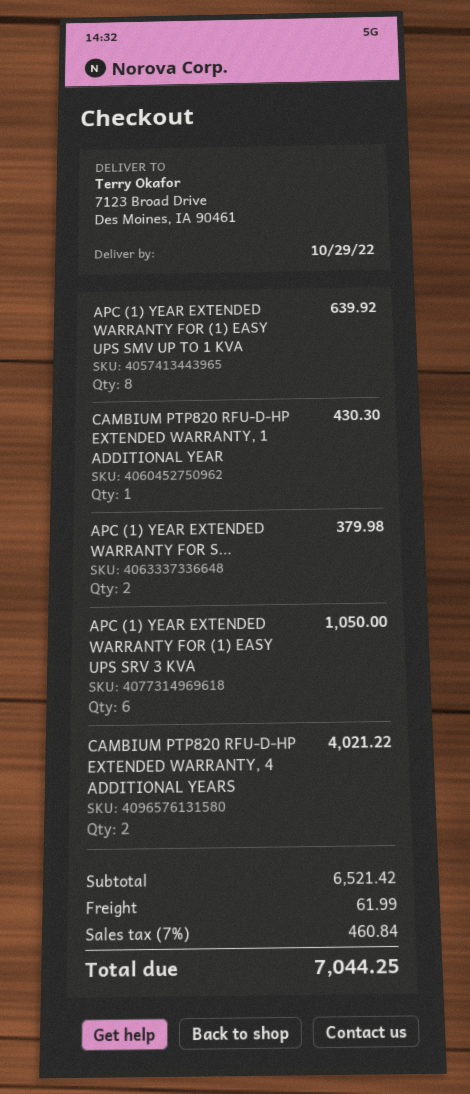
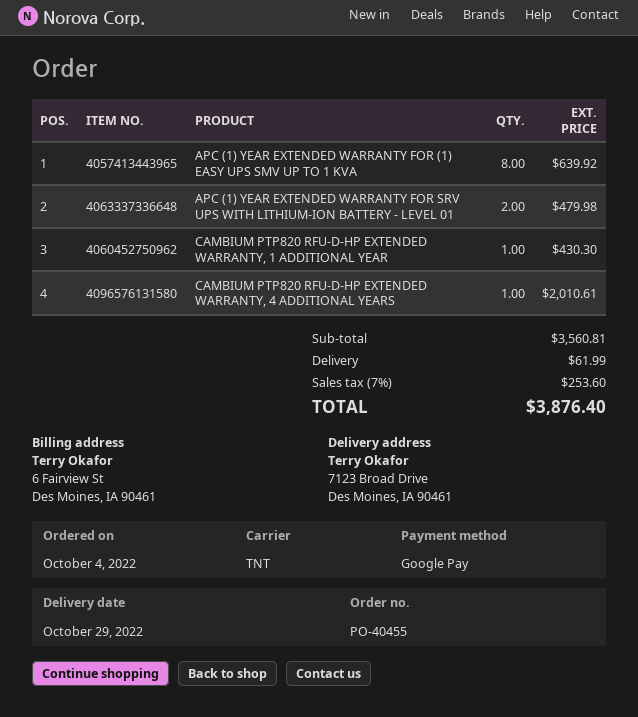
APC (1) YEAR EXTENDED WARRANTY FOR S...: 2 for 379.98 -> 2 for 479.98
APC (1) YEAR EXTENDED WARRANTY FOR (1) EASY UPS SRV 3 KVA: 6 for 1050.00 -> none
CAMBIUM PTP820 RFU-D-HP EXTENDED WARRANTY, 4 ADDITIONAL YEARS: 2 for 4021.22 -> 1 for 2010.61
subtotal: 6521.42 -> 3560.81
tax: 7% = 460.84 -> 7% = 253.60
total: 7044.25 -> 3876.40

